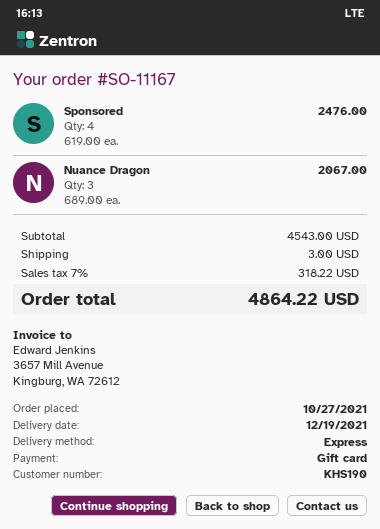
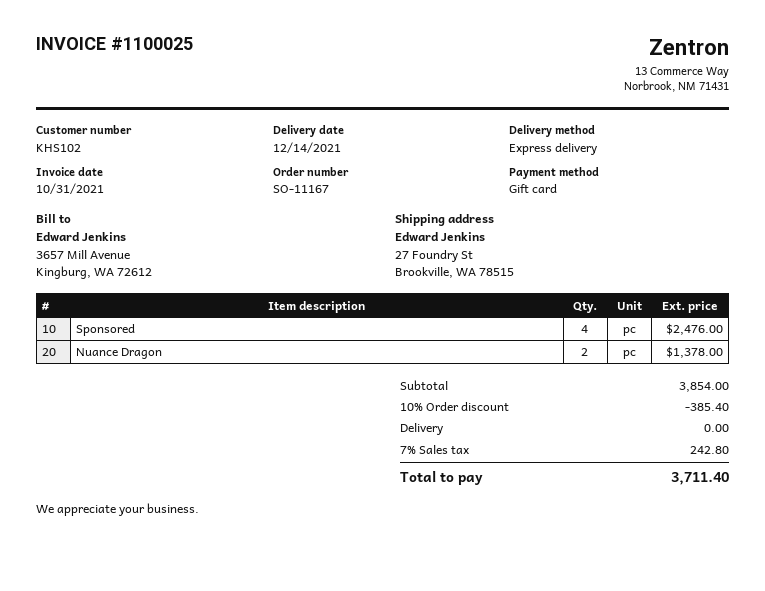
delivery date: 2021-12-19 -> 2021-12-14
customer number: KHS190 -> KHS102
Nuance Dragon: 3 for 2067.00 -> 2 for 1378.00
subtotal: 4543.00 -> 3854.00
discount: none -> 10% = 385.40
shipping: 3.00 -> 0.00
tax: 7% = 318.22 -> 7% = 242.80
total: 4864.22 -> 3711.40

